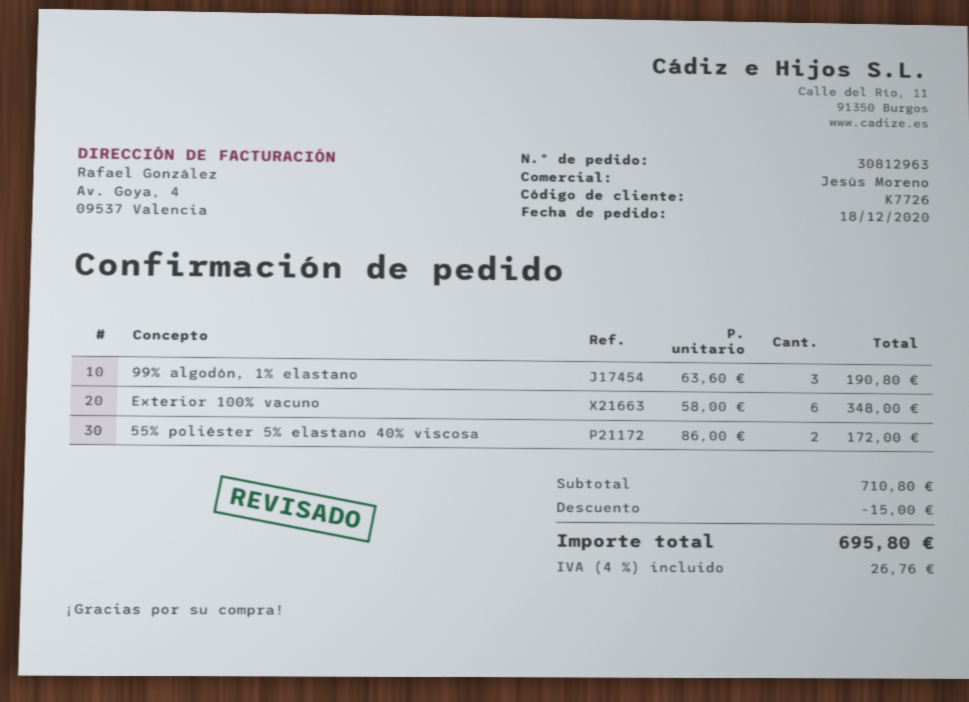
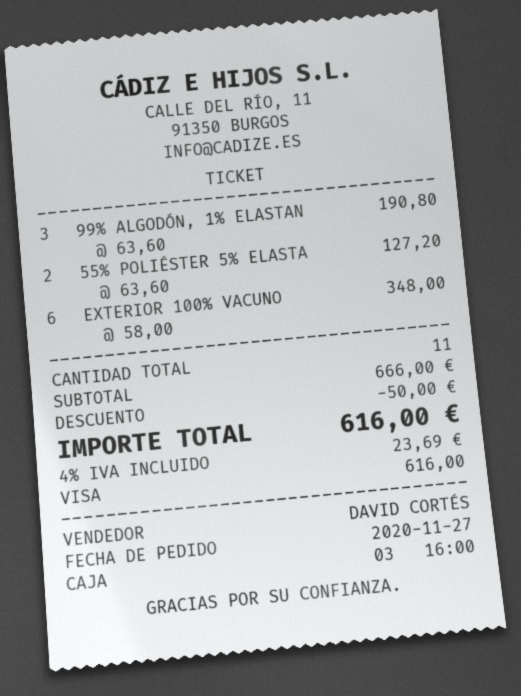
order date: 2020-12-18 -> 2020-11-27
sales rep: Jesús Moreno -> DAVID CORTÉS
55% poliéster 5% elastano 40% viscosa: 2 x 86.00 = 172.00 -> 2 x 63.60 = 127.20
subtotal: 710.80 -> 666.00
discount: 15.00 -> 50.00
tax: 4% = 26.76 -> 4% = 23.69
total: 695.80 -> 616.00

